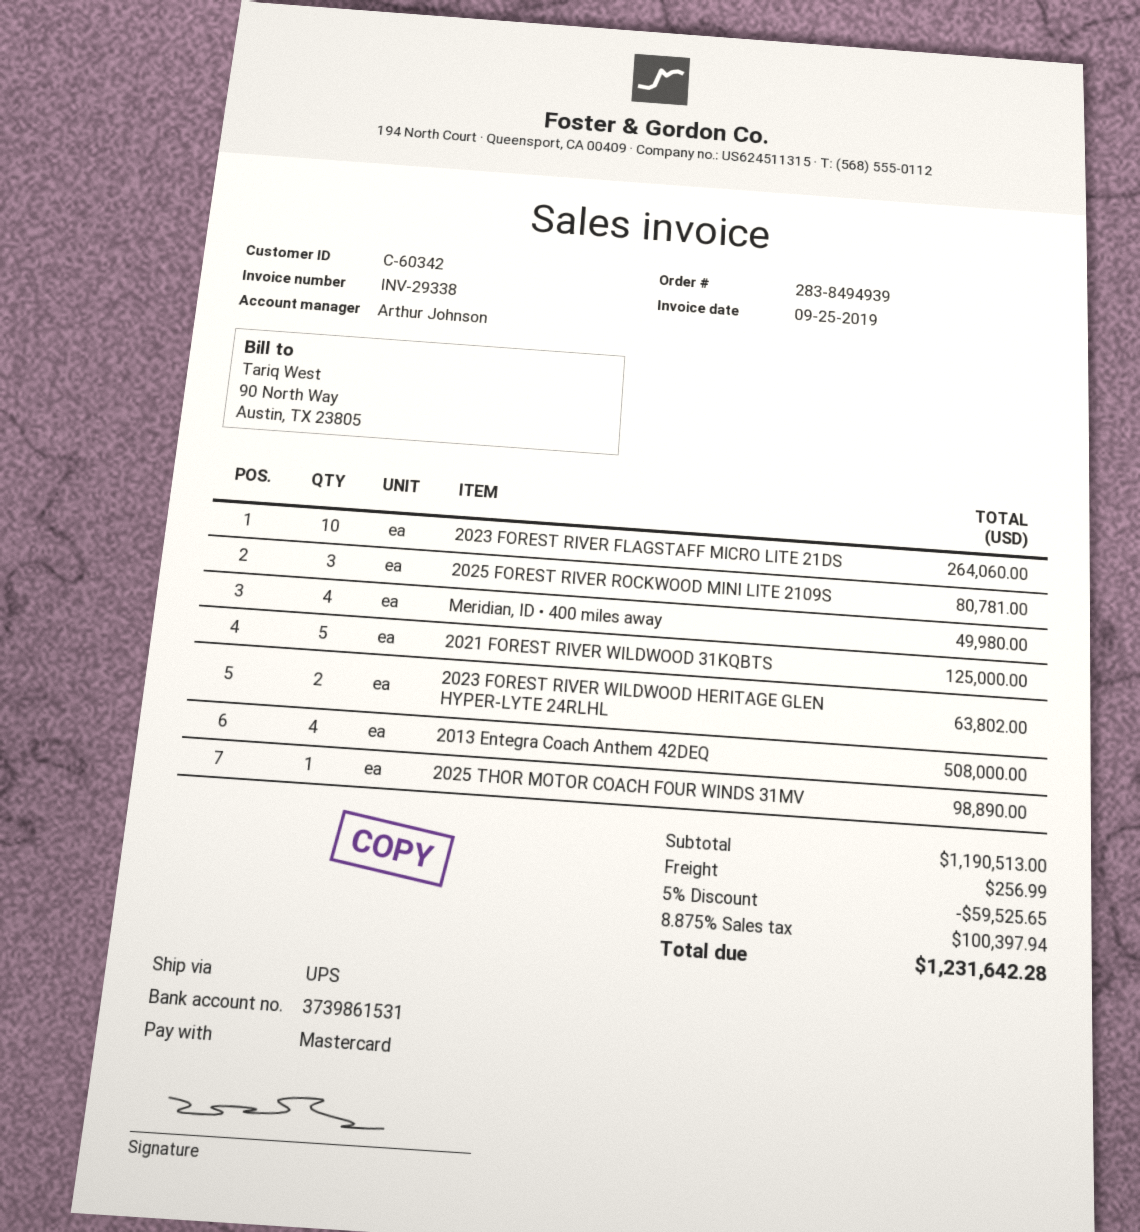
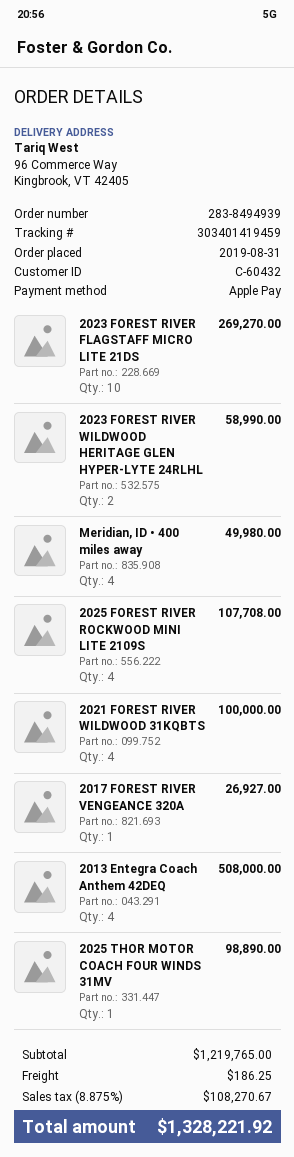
customer number: C-60342 -> C-60432
payment method: Mastercard -> Apple Pay
2023 FOREST RIVER FLAGSTAFF MICRO LITE 21DS: 10 for 264060.00 -> 10 for 269270.00
2025 FOREST RIVER ROCKWOOD MINI LITE 2109S: 3 for 80781.00 -> 4 for 107708.00
2021 FOREST RIVER WILDWOOD 31KQBTS: 5 for 125000.00 -> 4 for 100000.00
2023 FOREST RIVER WILDWOOD HERITAGE GLEN HYPER-LYTE 24RLHL: 2 for 63802.00 -> 2 for 58990.00
2017 FOREST RIVER VENGEANCE 320A: none -> 1 for 26927.00
subtotal: 1190513.00 -> 1219765.00
discount: 5% = 59525.65 -> none
shipping: 256.99 -> 186.25
tax: 8.875% = 100397.94 -> 8.875% = 108270.67
total: 1231642.28 -> 1328221.92

